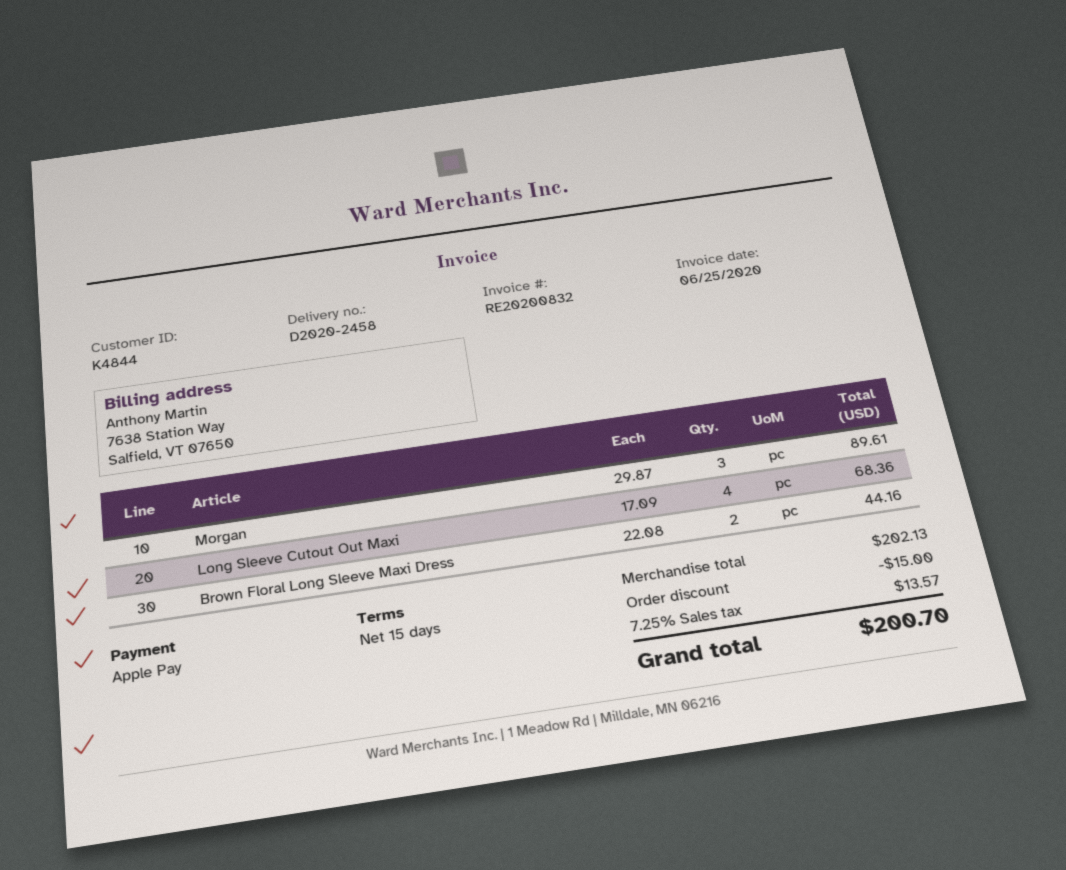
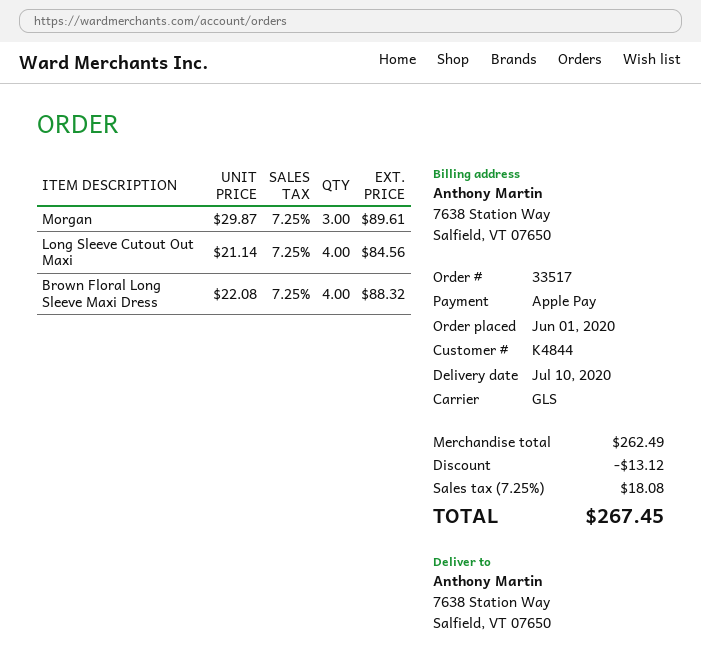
Long Sleeve Cutout Out Maxi: 4 x 17.09 = 68.36 -> 4 x 21.14 = 84.56
Brown Floral Long Sleeve Maxi Dress: 2 x 22.08 = 44.16 -> 4 x 22.08 = 88.32
subtotal: 202.13 -> 262.49
discount: 15.00 -> 13.12
tax: 7.25% = 13.57 -> 7.25% = 18.08
total: 200.70 -> 267.45

